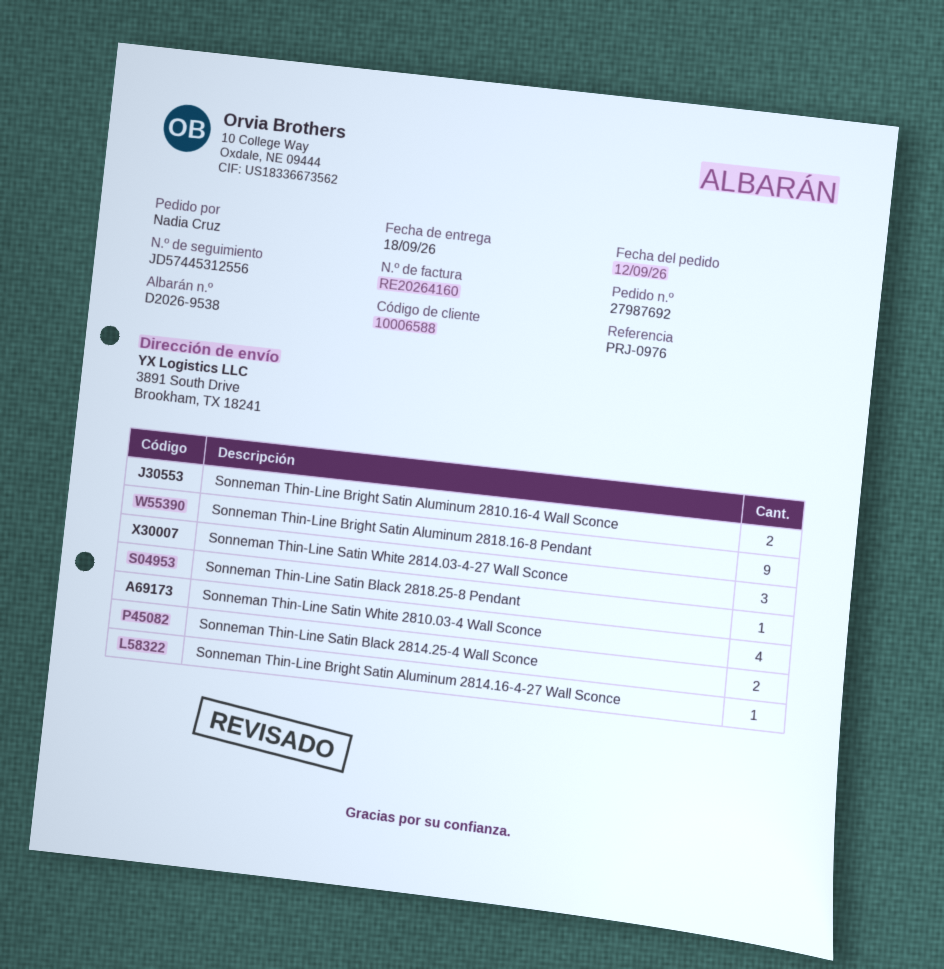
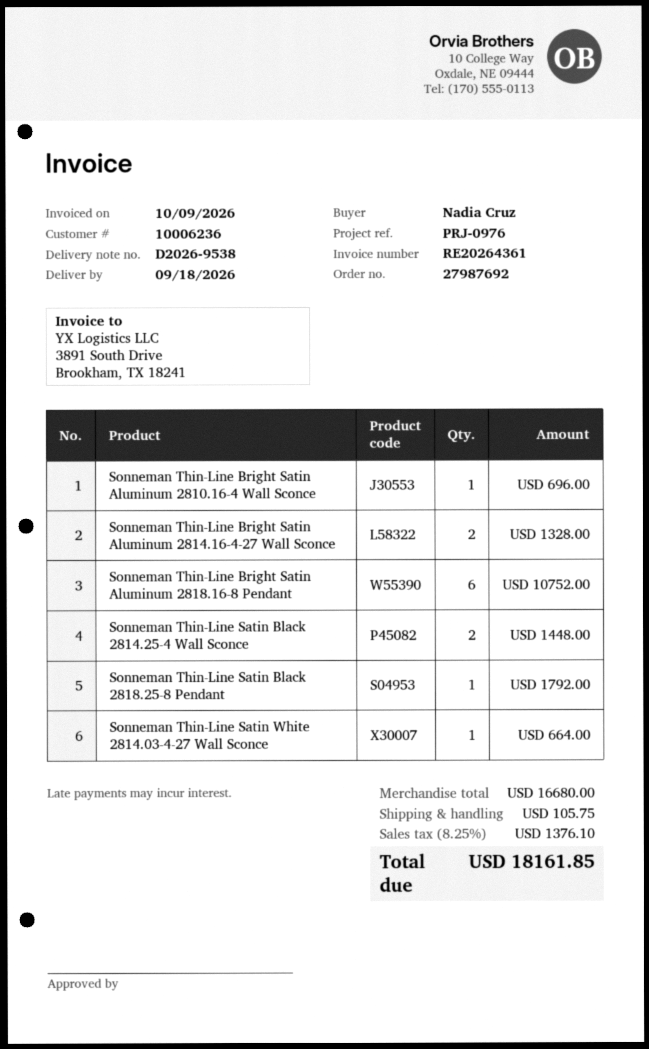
invoice number: RE20264160 -> RE20264361
customer number: 10006588 -> 10006236
Sonneman Thin-Line Bright Satin Aluminum 2810.16-4 Wall Sconce: 2 -> 1
Sonneman Thin-Line Bright Satin Aluminum 2818.16-8 Pendant: 9 -> 6
Sonneman Thin-Line Satin White 2814.03-4-27 Wall Sconce: 3 -> 1
Sonneman Thin-Line Satin White 2810.03-4 Wall Sconce: 4 -> none
Sonneman Thin-Line Bright Satin Aluminum 2814.16-4-27 Wall Sconce: 1 -> 2

